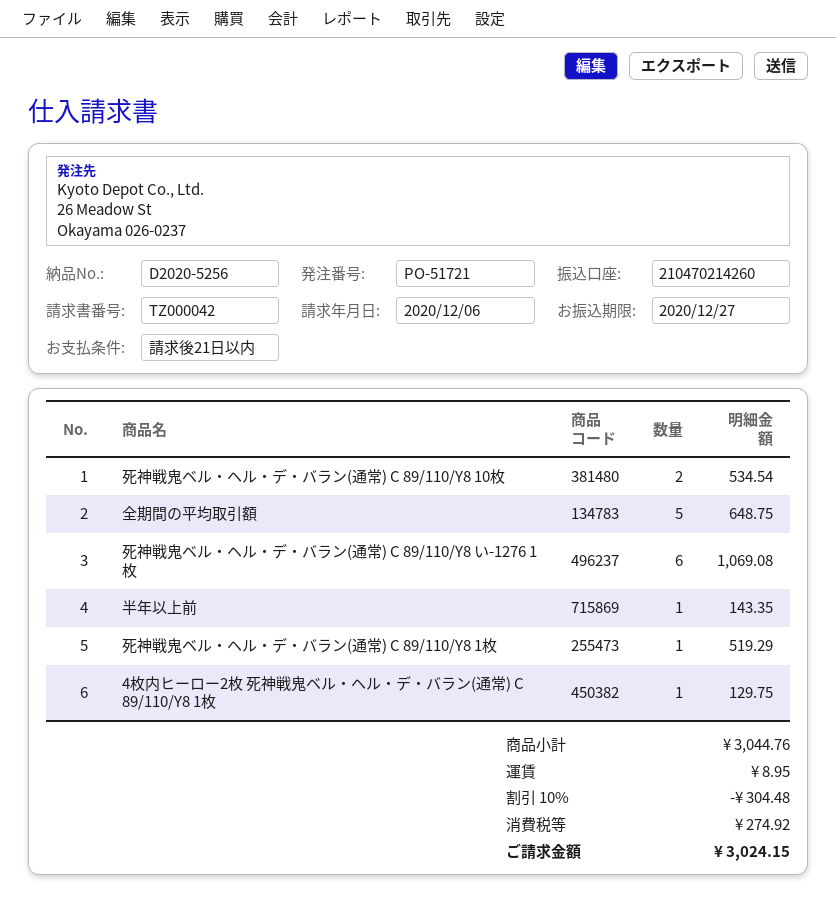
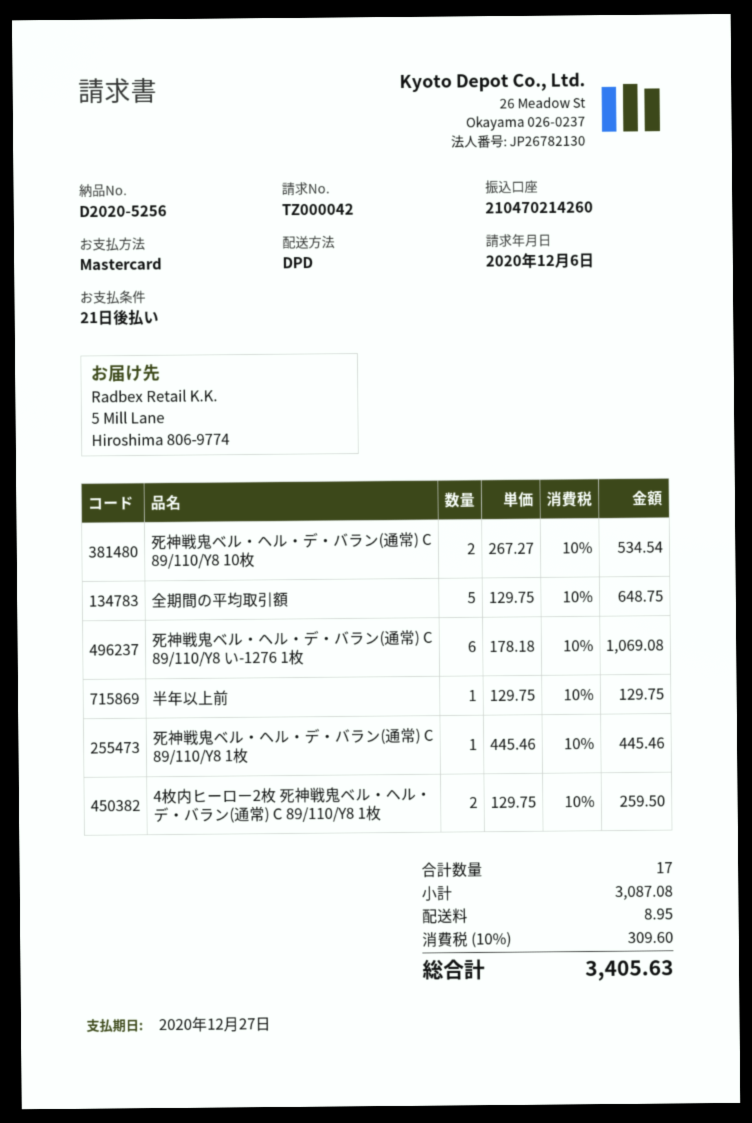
半年以上前: 1 for 143.35 -> 1 for 129.75
死神戦鬼ベル・ヘル・デ・バラン(通常) C 89/110/Y8 1枚: 1 for 519.29 -> 1 for 445.46
4枚内ヒーロー2枚 死神戦鬼ベル・ヘル・デ・バラン(通常) C 89/110/Y8 1枚: 1 for 129.75 -> 2 for 259.50
subtotal: 3044.76 -> 3087.08
discount: 10% = 304.48 -> none
tax: 274.92 -> 309.60
total: 3024.15 -> 3405.63

